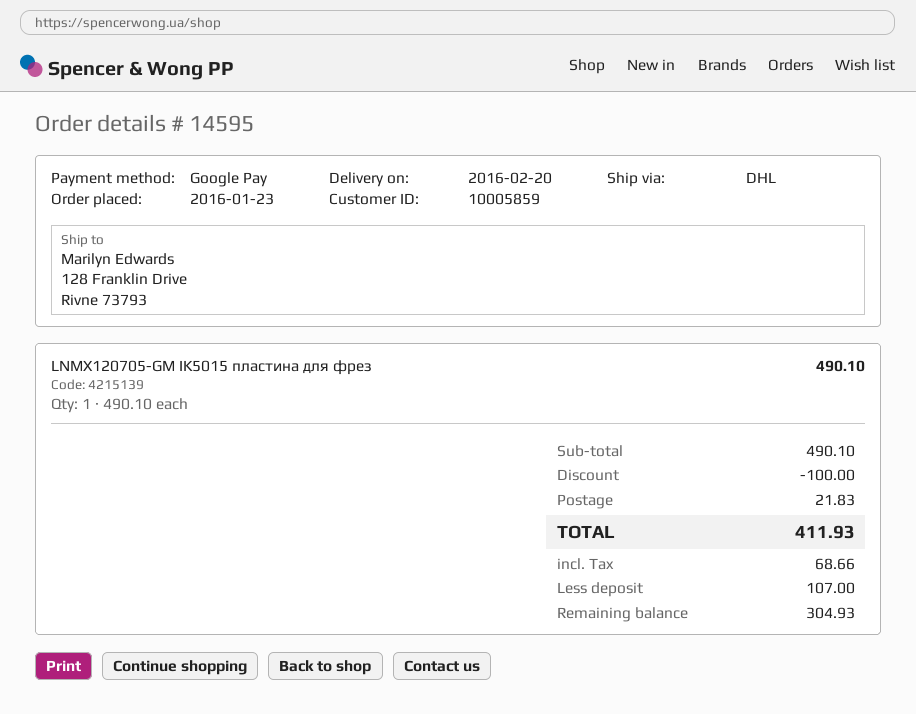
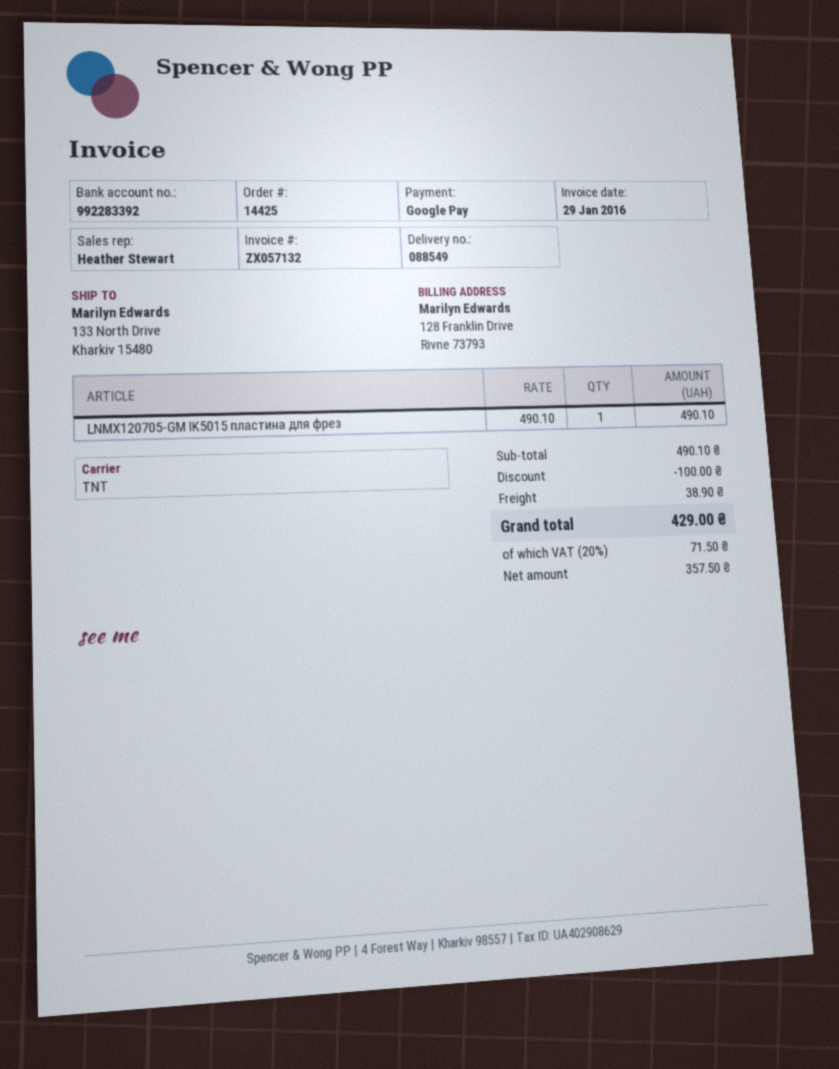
order number: 14595 -> 14425
shipping method: DHL -> TNT
ship to: 128 Franklin Drive, Rivne 73793 -> 133 North Drive, Kharkiv 15480
shipping: 21.83 -> 38.90
tax: 68.66 -> 71.50
total: 411.93 -> 429.00

